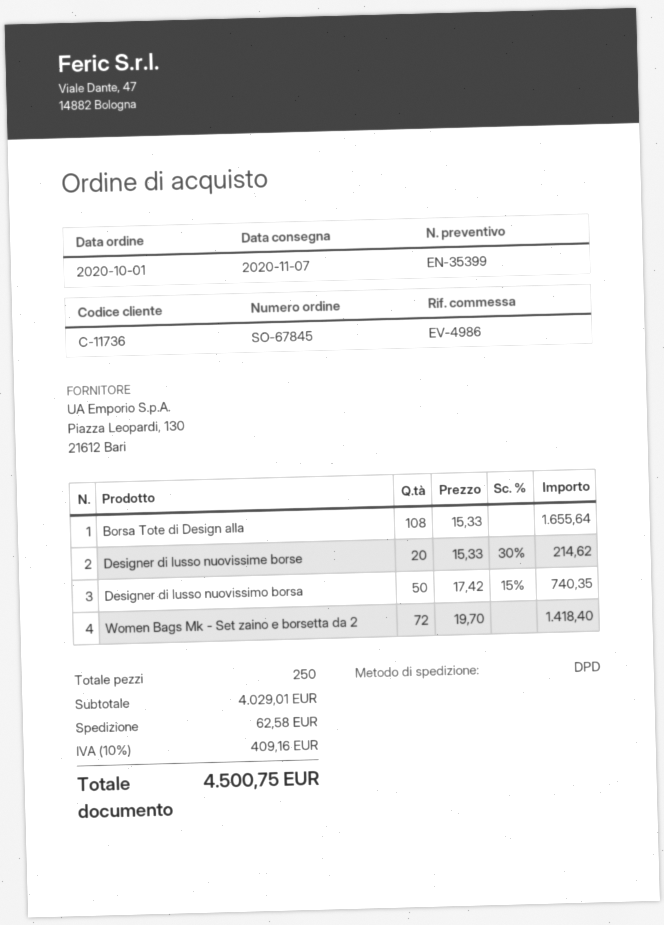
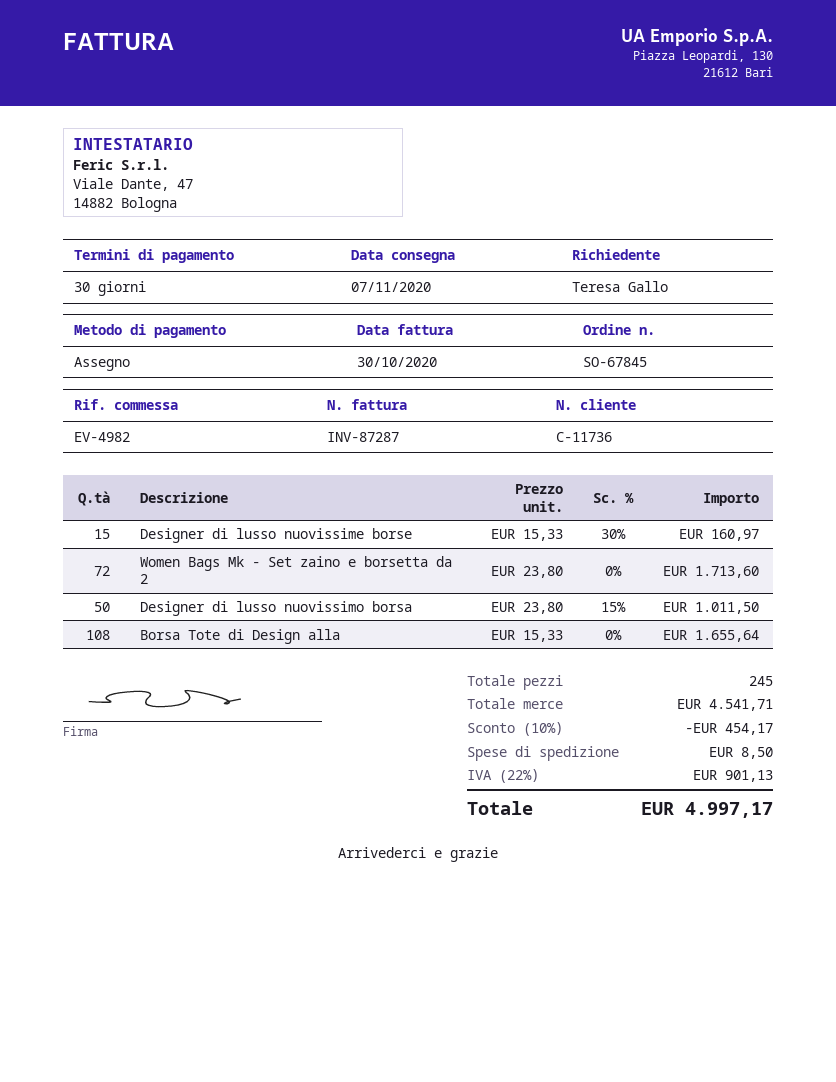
reference: EV-4986 -> EV-4982
Designer di lusso nuovissime borse: 20 x 15.33 - 30% = 214.62 -> 15 x 15.33 - 30% = 160.97
Designer di lusso nuovissimo borsa: 50 x 17.42 - 15% = 740.35 -> 50 x 23.80 - 15% = 1011.50
Women Bags Mk - Set zaino e borsetta da 2: 72 x 19.70 = 1418.40 -> 72 x 23.80 = 1713.60
total quantity: 250 -> 245
subtotal: 4029.01 -> 4541.71
discount: none -> 10% = 454.17
shipping: 62.58 -> 8.50
tax: 10% = 409.16 -> 22% = 901.13
total: 4500.75 -> 4997.17

